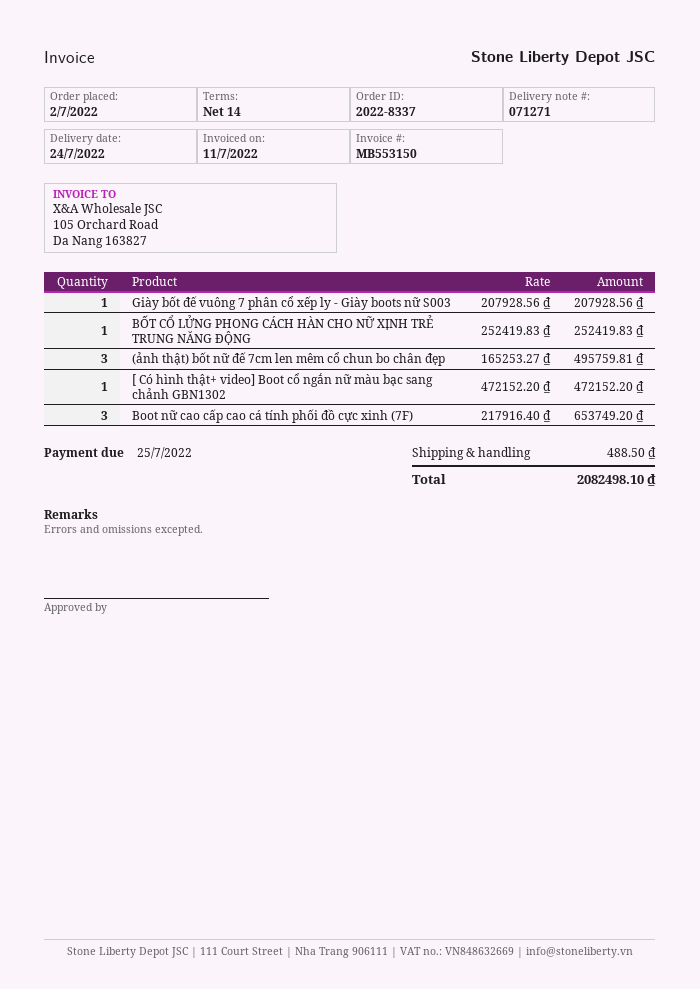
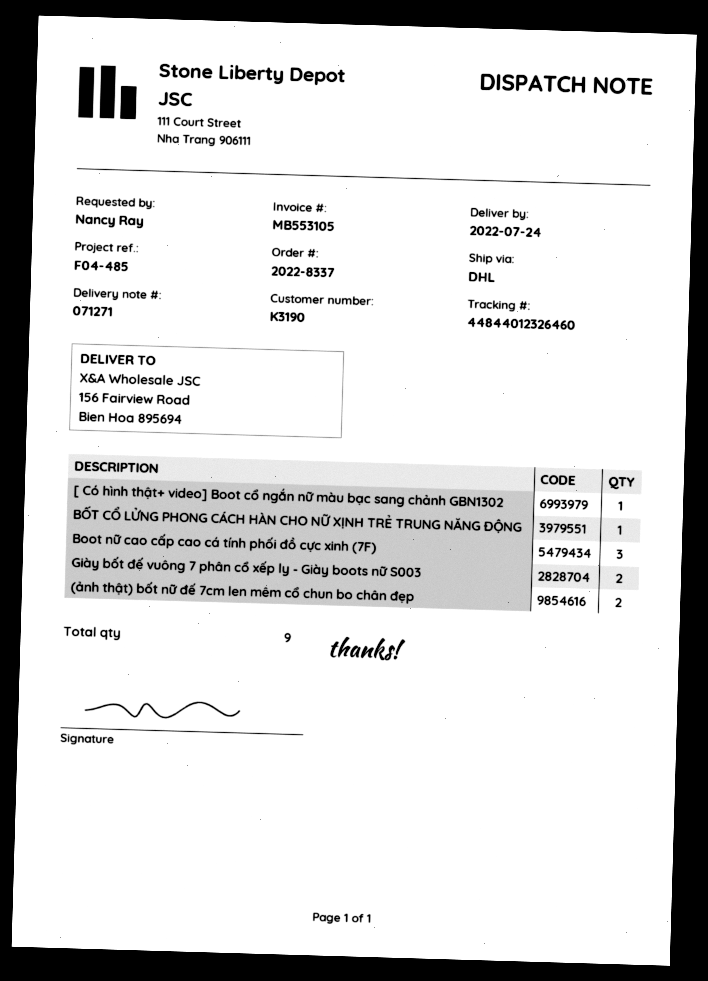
invoice number: MB553150 -> MB553105
Giày bốt đế vuông 7 phân cổ xếp ly - Giày boots nữ S003: 1 -> 2
(ảnh thật) bốt nữ đế 7cm len mêm cổ chun bo chân đẹp: 3 -> 2

